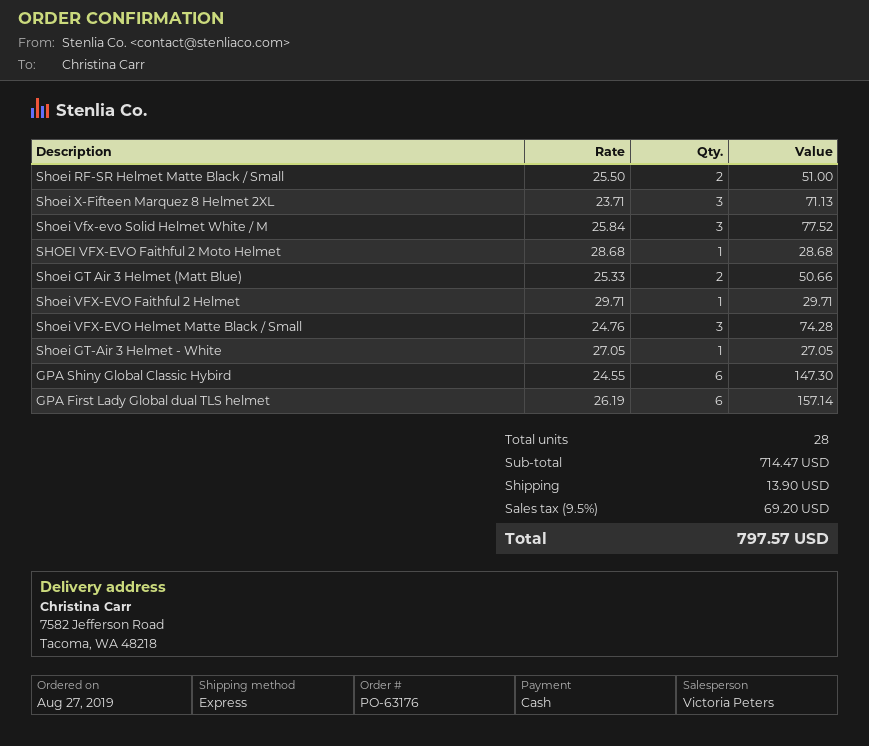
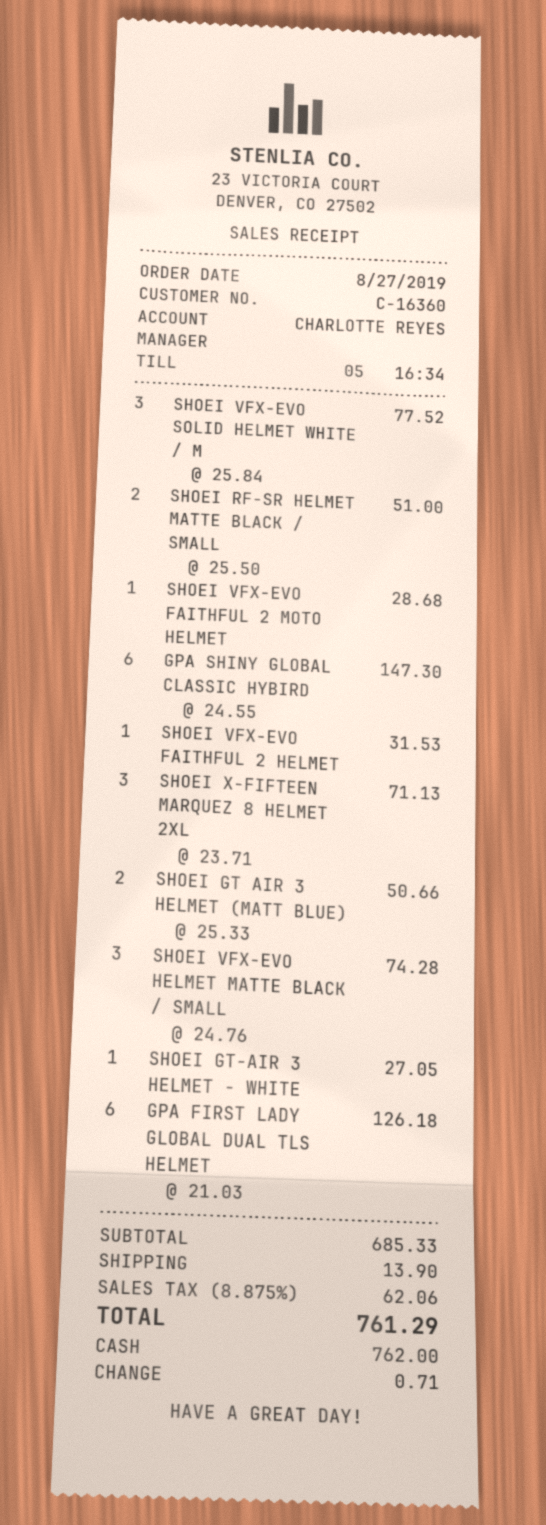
sales rep: Victoria Peters -> CHARLOTTE REYES
Shoei VFX-EVO Faithful 2 Helmet: 1 x 29.71 = 29.71 -> 1 x 31.53 = 31.53
GPA First Lady Global dual TLS helmet: 6 x 26.19 = 157.14 -> 6 x 21.03 = 126.18
subtotal: 714.47 -> 685.33
tax: 9.5% = 69.20 -> 8.875% = 62.06
total: 797.57 -> 761.29

